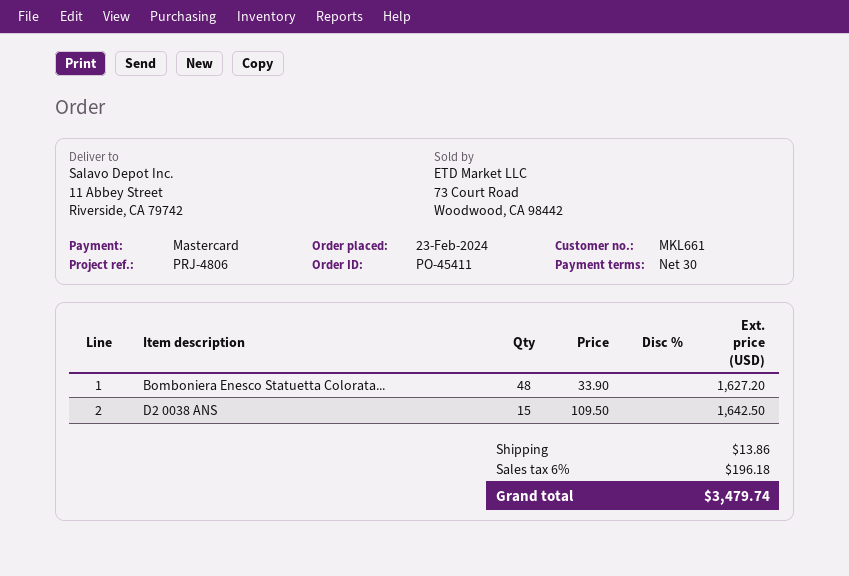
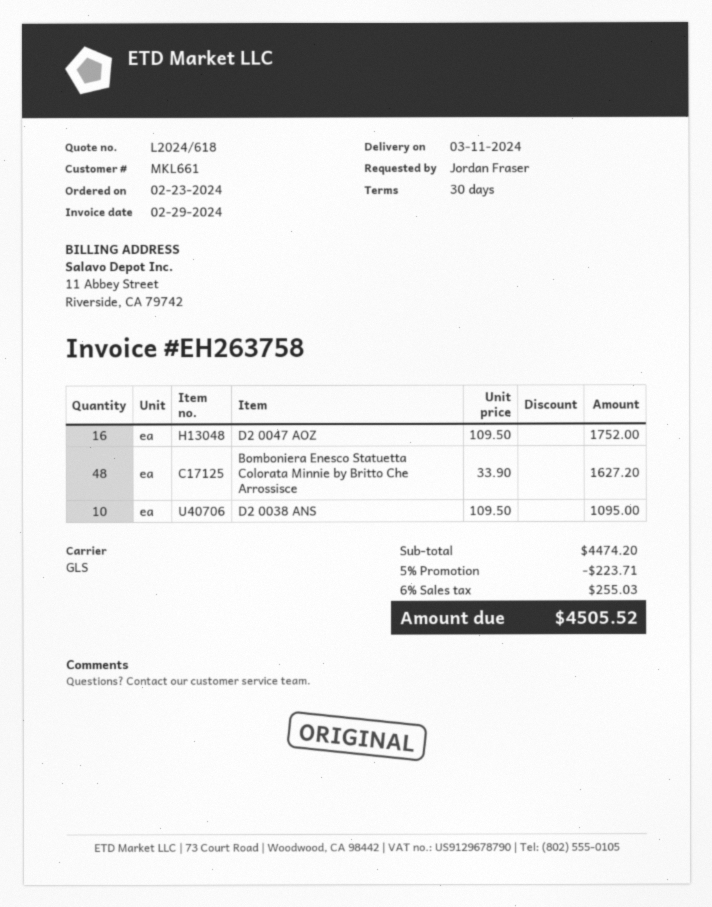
D2 0038 ANS: 15 x 109.50 = 1642.50 -> 10 x 109.50 = 1095.00
D2 0047 AOZ: none -> 16 x 109.50 = 1752.00
discount: none -> 5% = 223.71
shipping: 13.86 -> none
tax: 6% = 196.18 -> 6% = 255.03
total: 3479.74 -> 4505.52

